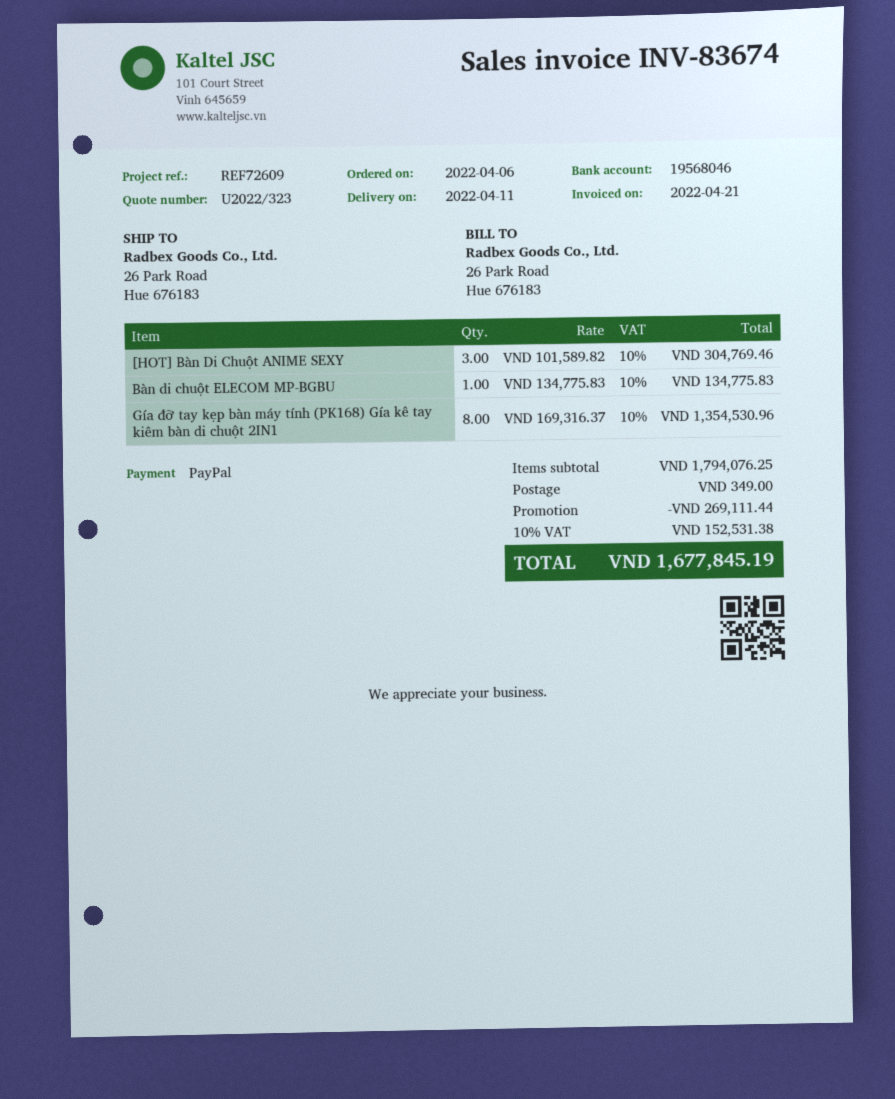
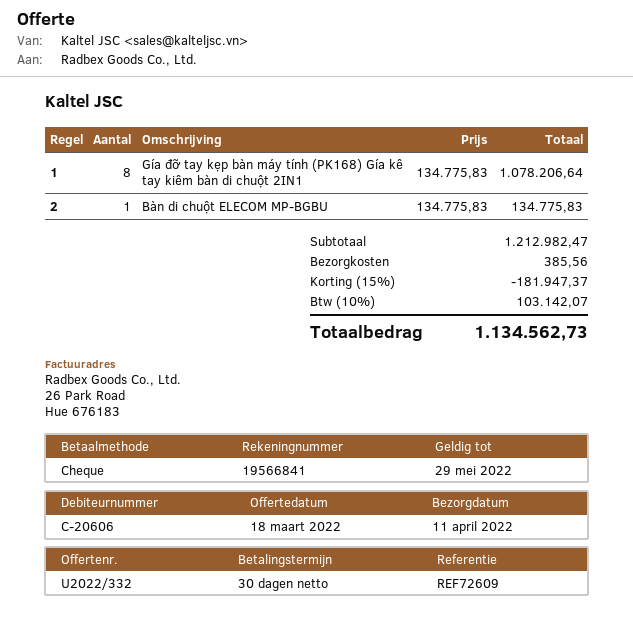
quote number: U2022/323 -> U2022/332
payment method: PayPal -> cheque
bank account: 19568046 -> 19566841
[HOT] Bàn Di Chuột ANIME SEXY: 3 x 101589.82 = 304769.46 -> none
Gía đỡ tay kẹp bàn máy tính (PK168) Gía kê tay kiêm bàn di chuột 2IN1: 8 x 169316.37 = 1354530.96 -> 8 x 134775.83 = 1078206.64
subtotal: 1794076.25 -> 1212982.47
discount: 269111.44 -> 181947.37
shipping: 349.00 -> 385.56
tax: 10% = 152531.38 -> 10% = 103142.07
total: 1677845.19 -> 1134562.73

